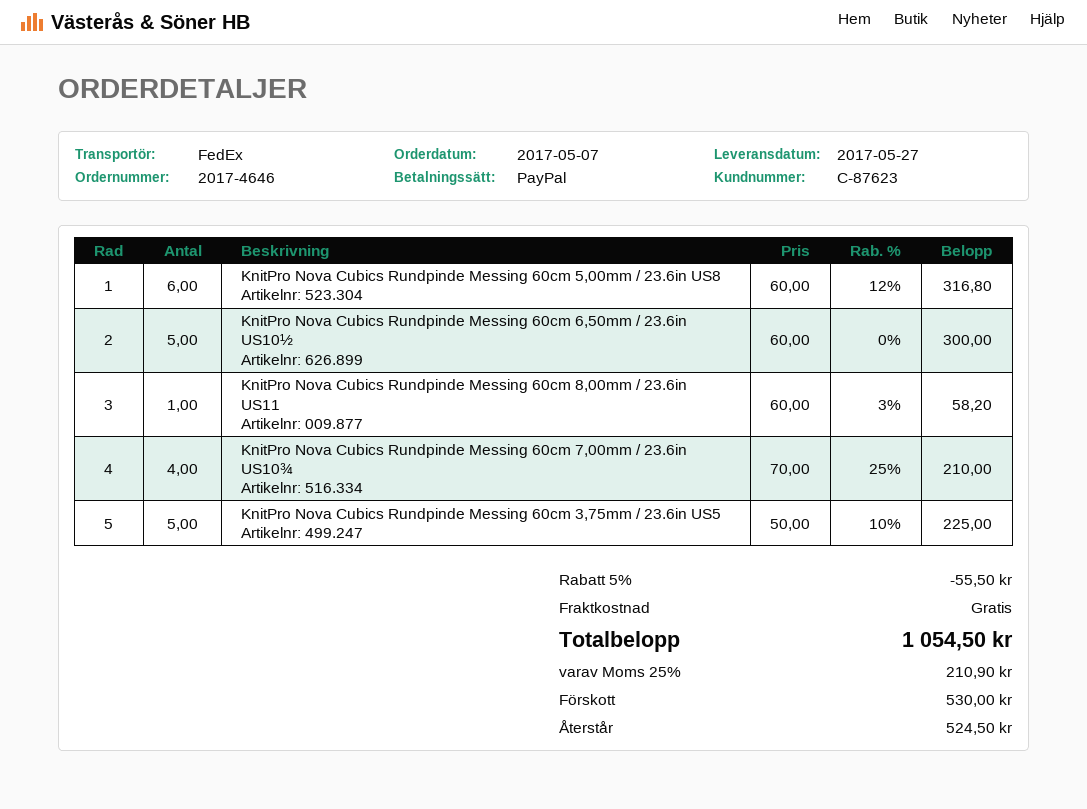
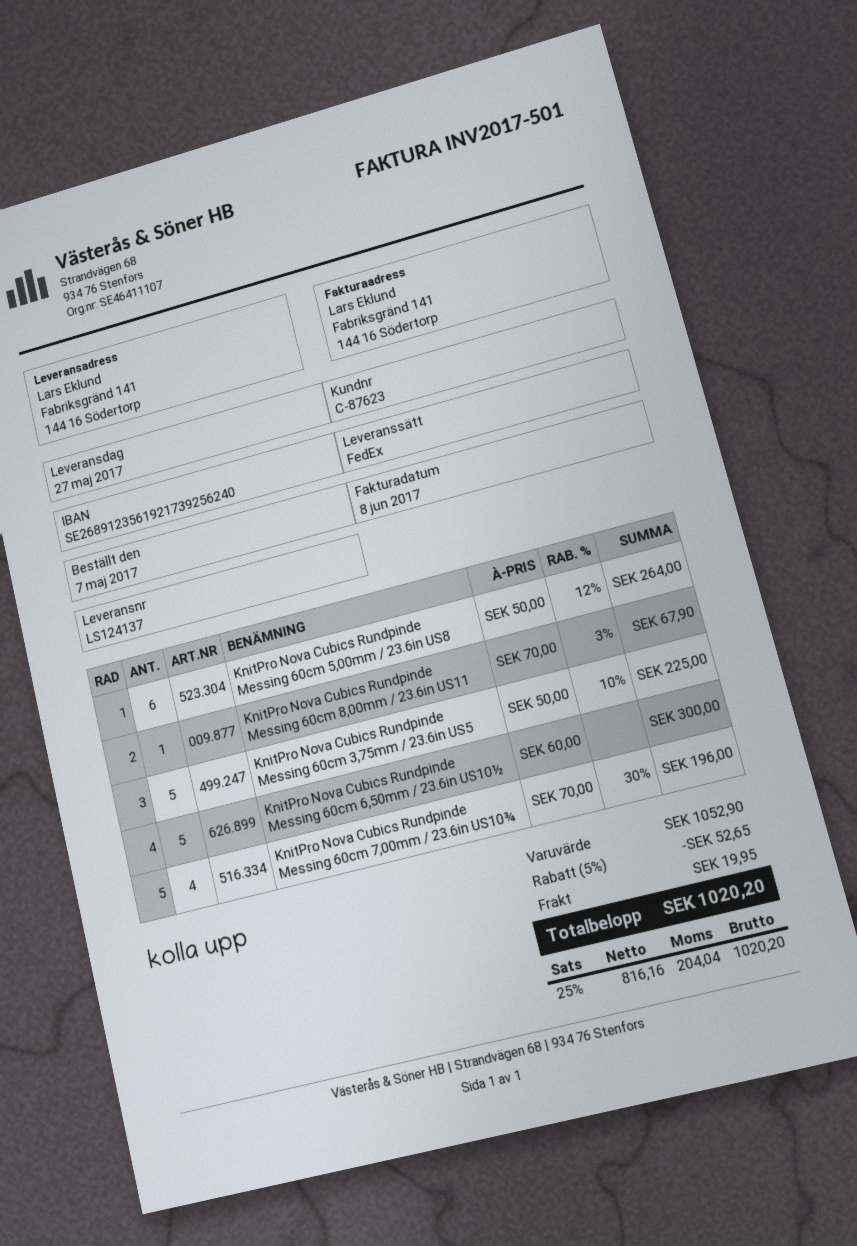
KnitPro Nova Cubics Rundpinde Messing 60cm 5,00mm / 23.6in US8: 6 x 60.00 - 12% = 316.80 -> 6 x 50.00 - 12% = 264.00
KnitPro Nova Cubics Rundpinde Messing 60cm 8,00mm / 23.6in US11: 1 x 60.00 - 3% = 58.20 -> 1 x 70.00 - 3% = 67.90
KnitPro Nova Cubics Rundpinde Messing 60cm 7,00mm / 23.6in US10¾: 4 x 70.00 - 25% = 210.00 -> 4 x 70.00 - 30% = 196.00
discount: 5% = 55.50 -> 5% = 52.65
shipping: 0.00 -> 19.95
tax: 25% = 210.90 -> 25% = 204.04
total: 1054.50 -> 1020.20

